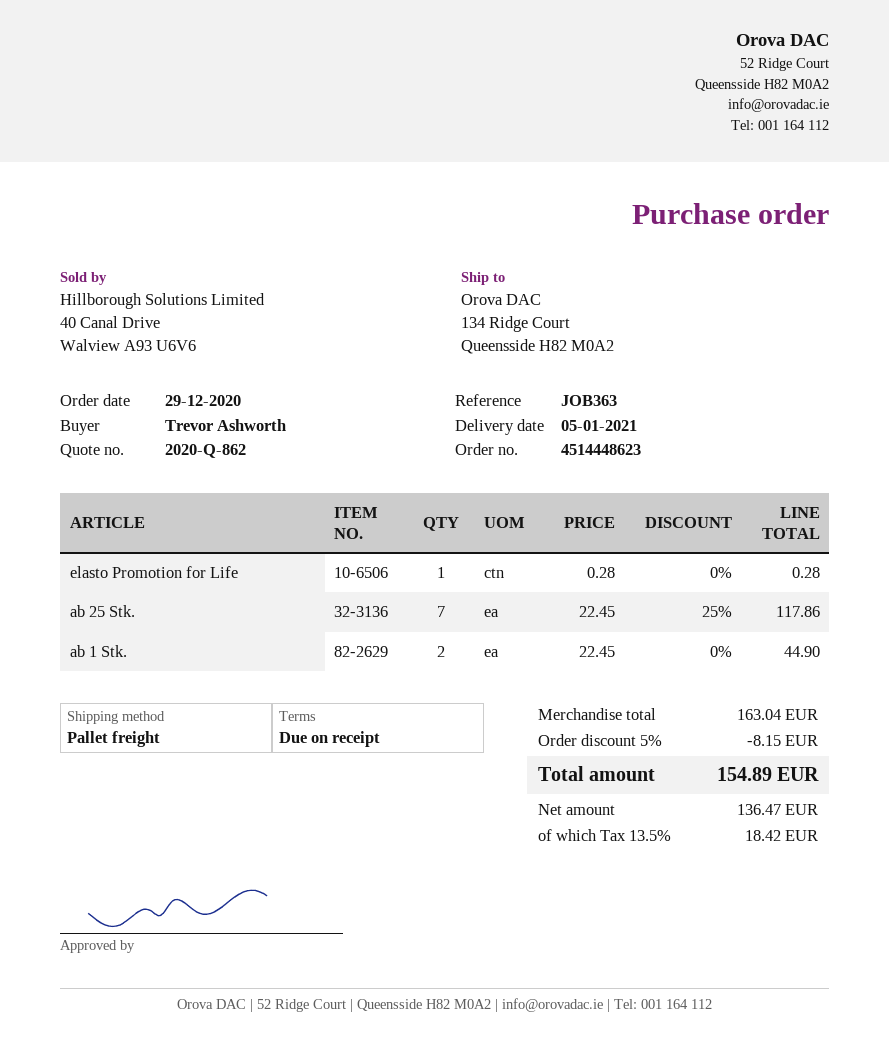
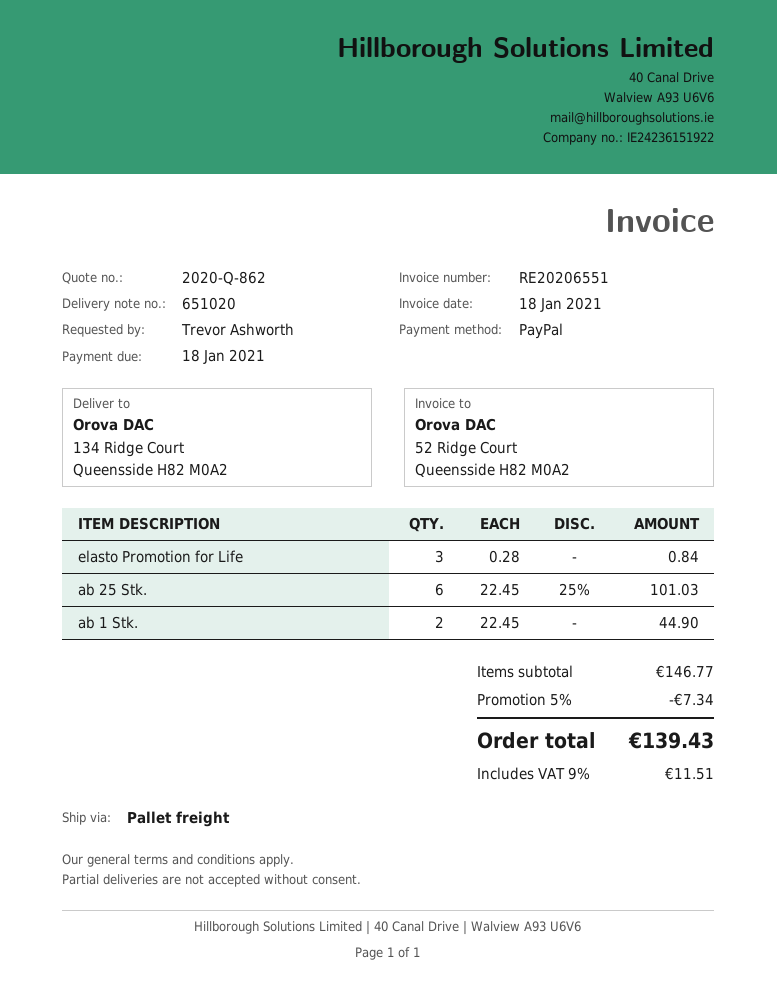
elasto Promotion for Life: 1 x 0.28 = 0.28 -> 3 x 0.28 = 0.84
ab 25 Stk.: 7 x 22.45 - 25% = 117.86 -> 6 x 22.45 - 25% = 101.03
subtotal: 163.04 -> 146.77
discount: 5% = 8.15 -> 5% = 7.34
tax: 13.5% = 18.42 -> 9% = 11.51
total: 154.89 -> 139.43

